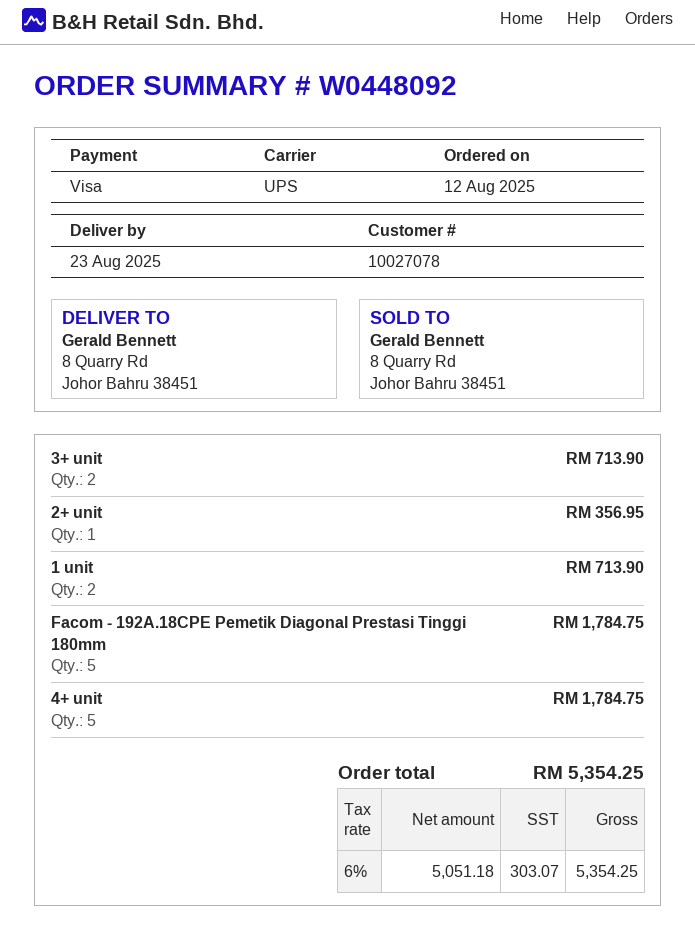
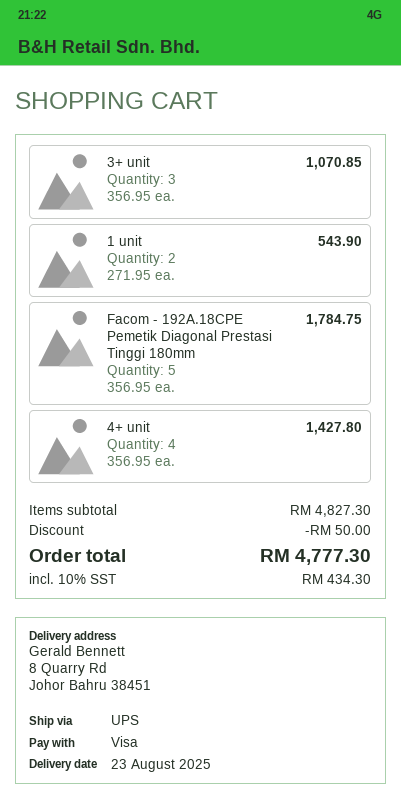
3+ unit: 2 for 713.90 -> 3 for 1070.85
2+ unit: 1 for 356.95 -> none
1 unit: 2 for 713.90 -> 2 for 543.90
4+ unit: 5 for 1784.75 -> 4 for 1427.80
discount: none -> 50.00
tax: 6% = 303.07 -> 10% = 434.30
total: 5354.25 -> 4777.30

